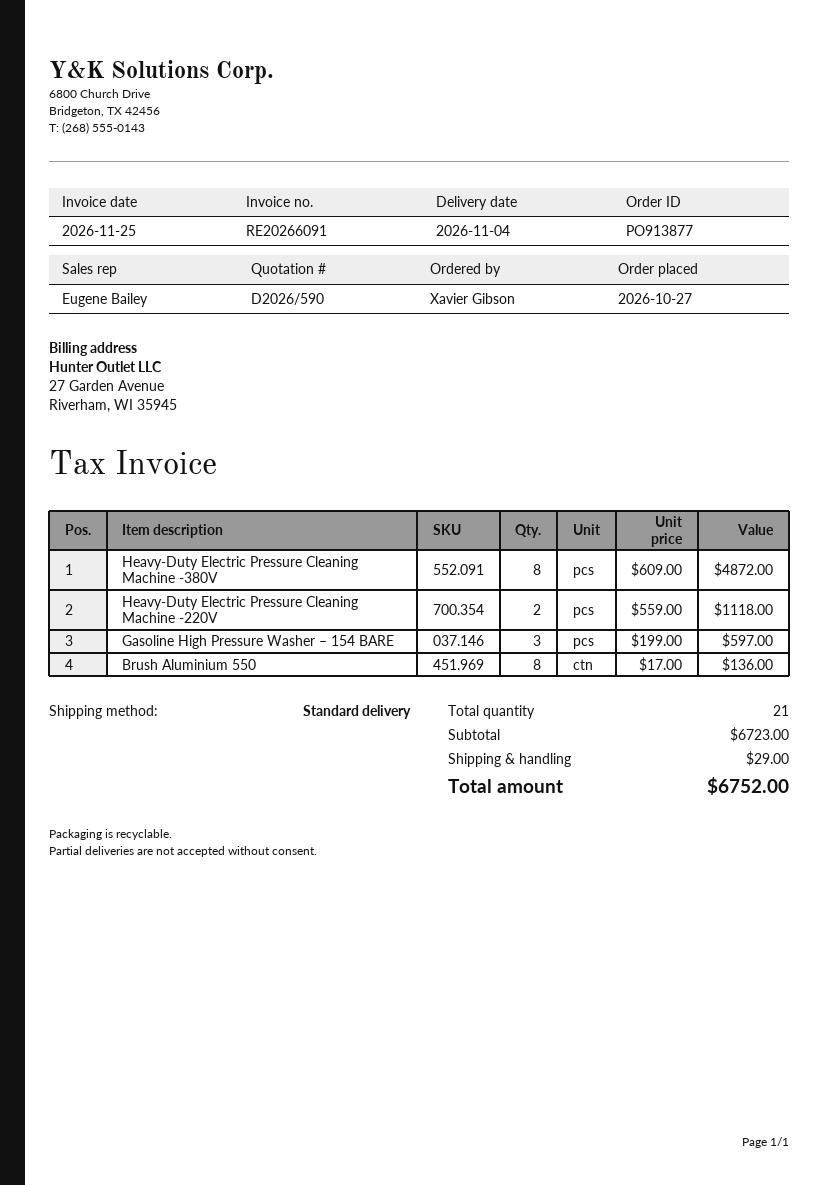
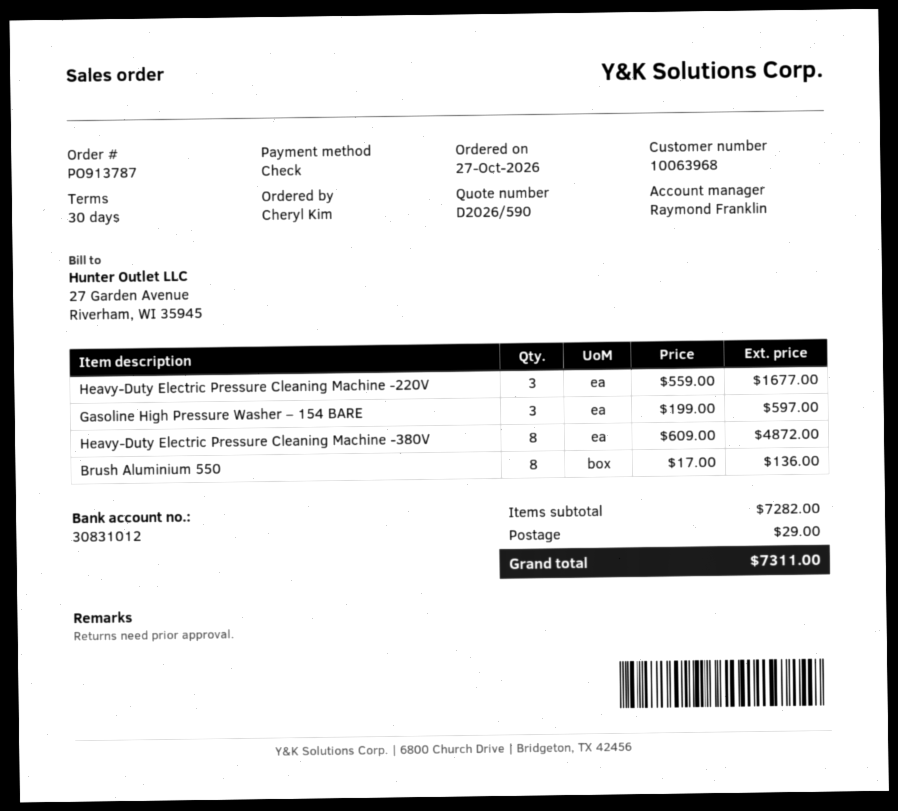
order number: PO913877 -> PO913787
ordered by: Xavier Gibson -> Cheryl Kim
sales rep: Eugene Bailey -> Raymond Franklin
Heavy-Duty Electric Pressure Cleaning Machine -220V: 2 x 559.00 = 1118.00 -> 3 x 559.00 = 1677.00
subtotal: 6723.00 -> 7282.00
total: 6752.00 -> 7311.00

